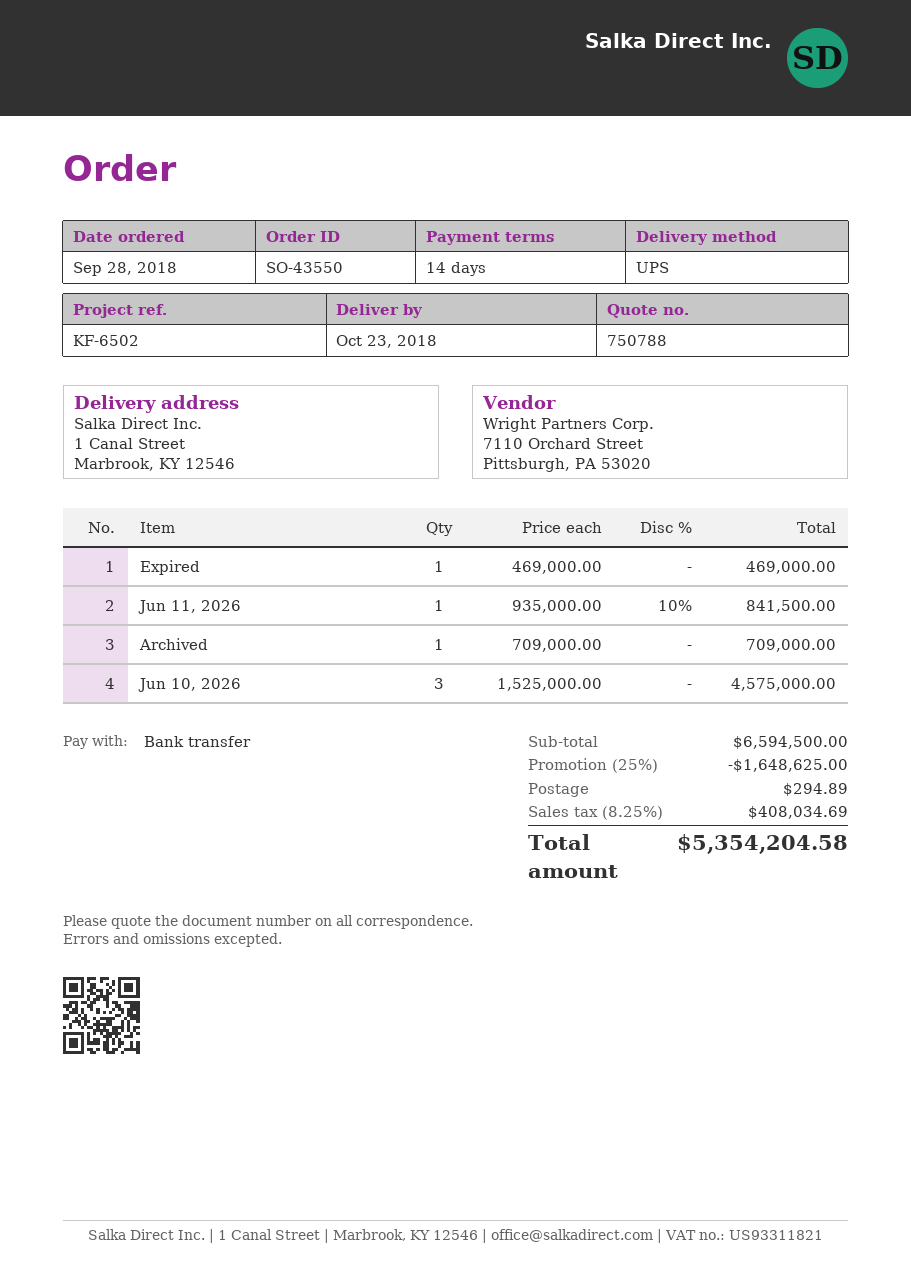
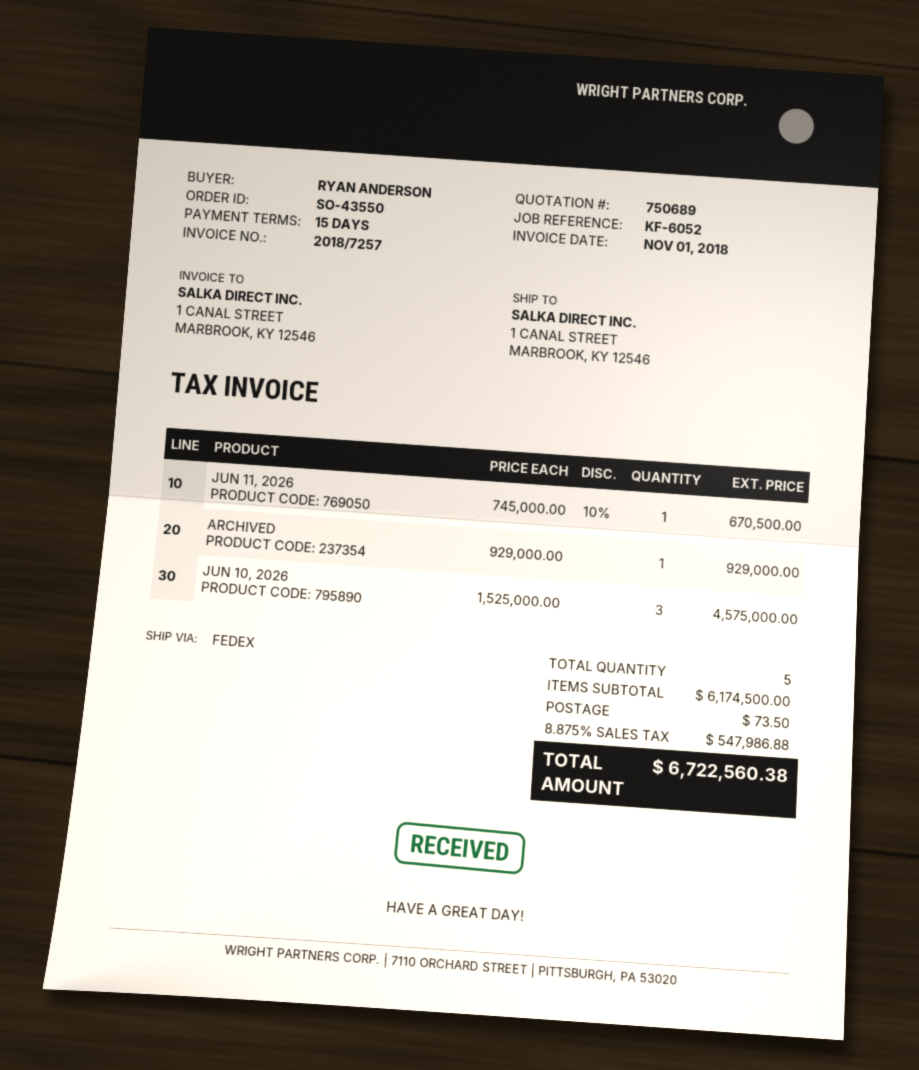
quote number: 750788 -> 750689
payment terms: 14 days -> 15 days
reference: KF-6502 -> KF-6052
shipping method: UPS -> FedEx
Expired: 1 x 469000.00 = 469000.00 -> none
Jun 11, 2026: 1 x 935000.00 - 10% = 841500.00 -> 1 x 745000.00 - 10% = 670500.00
Archived: 1 x 709000.00 = 709000.00 -> 1 x 929000.00 = 929000.00
subtotal: 6594500.00 -> 6174500.00
discount: 25% = 1648625.00 -> none
shipping: 294.89 -> 73.50
tax: 8.25% = 408034.69 -> 8.875% = 547986.88
total: 5354204.58 -> 6722560.38

